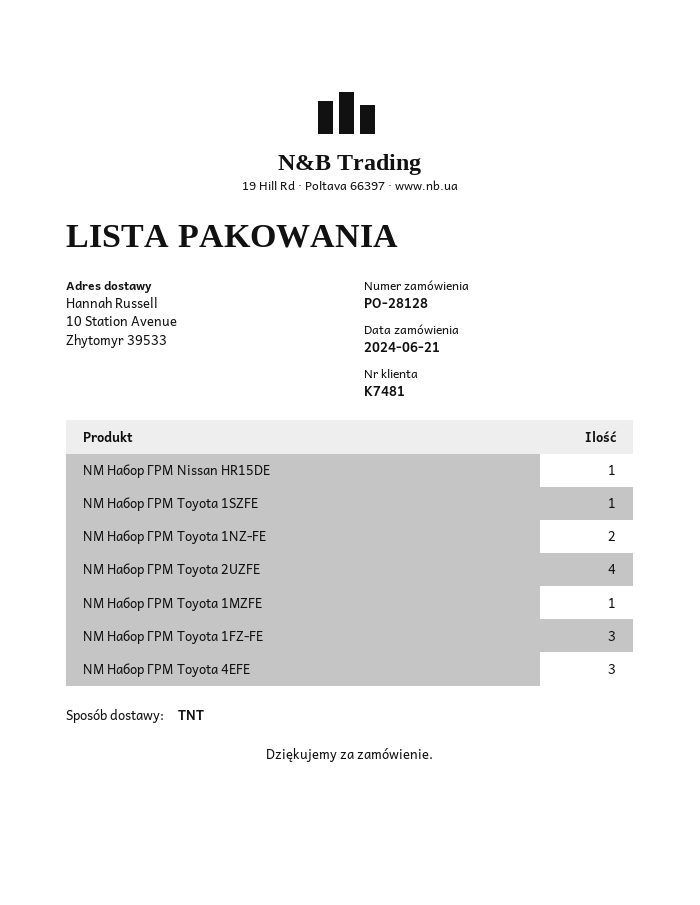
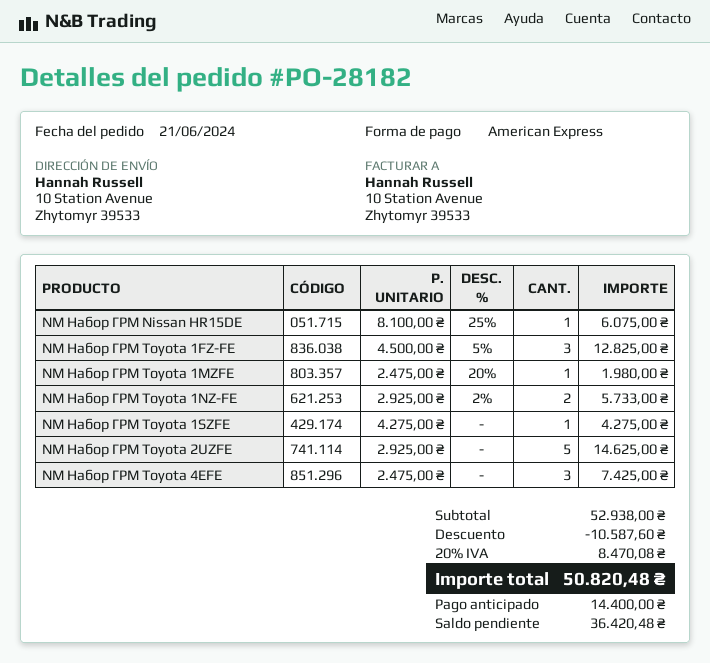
order number: PO-28128 -> PO-28182
NM Набор ГРМ Toyota 2UZFE: 4 -> 5

